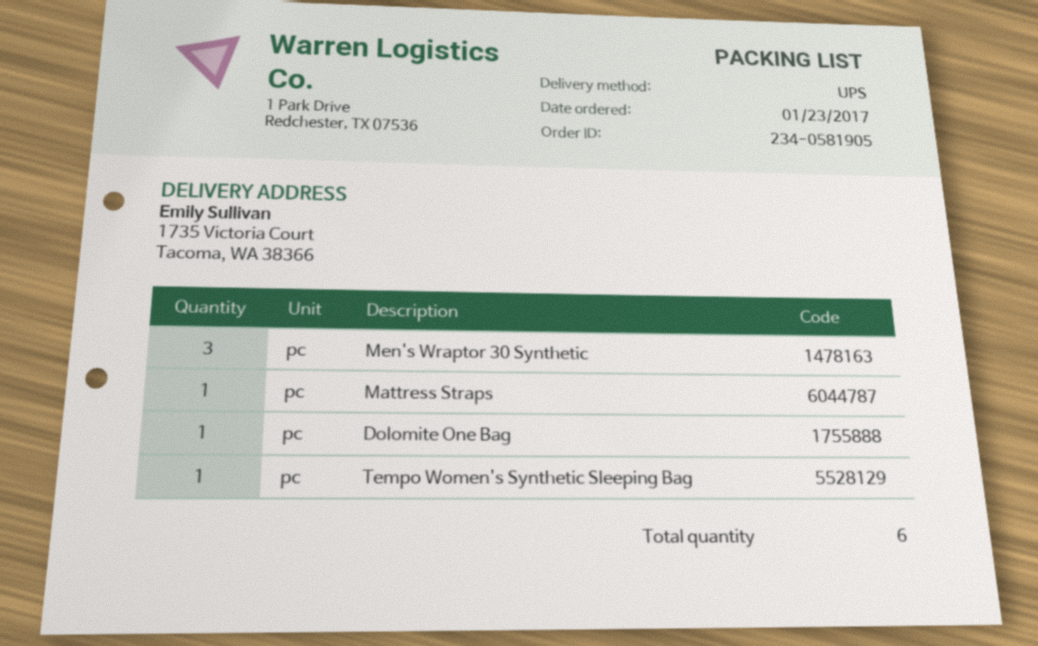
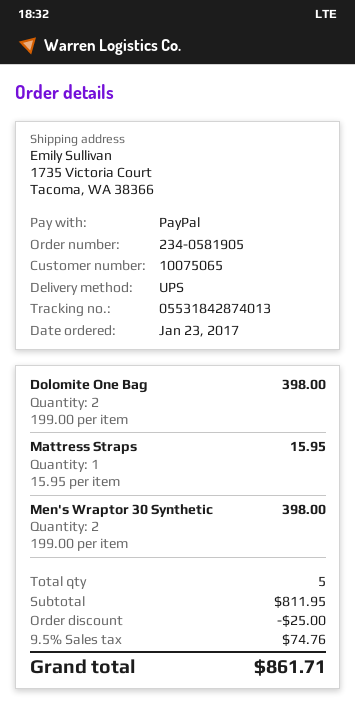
Men's Wraptor 30 Synthetic: 3 -> 2
Dolomite One Bag: 1 -> 2
Tempo Women's Synthetic Sleeping Bag: 1 -> none
total quantity: 6 -> 5

